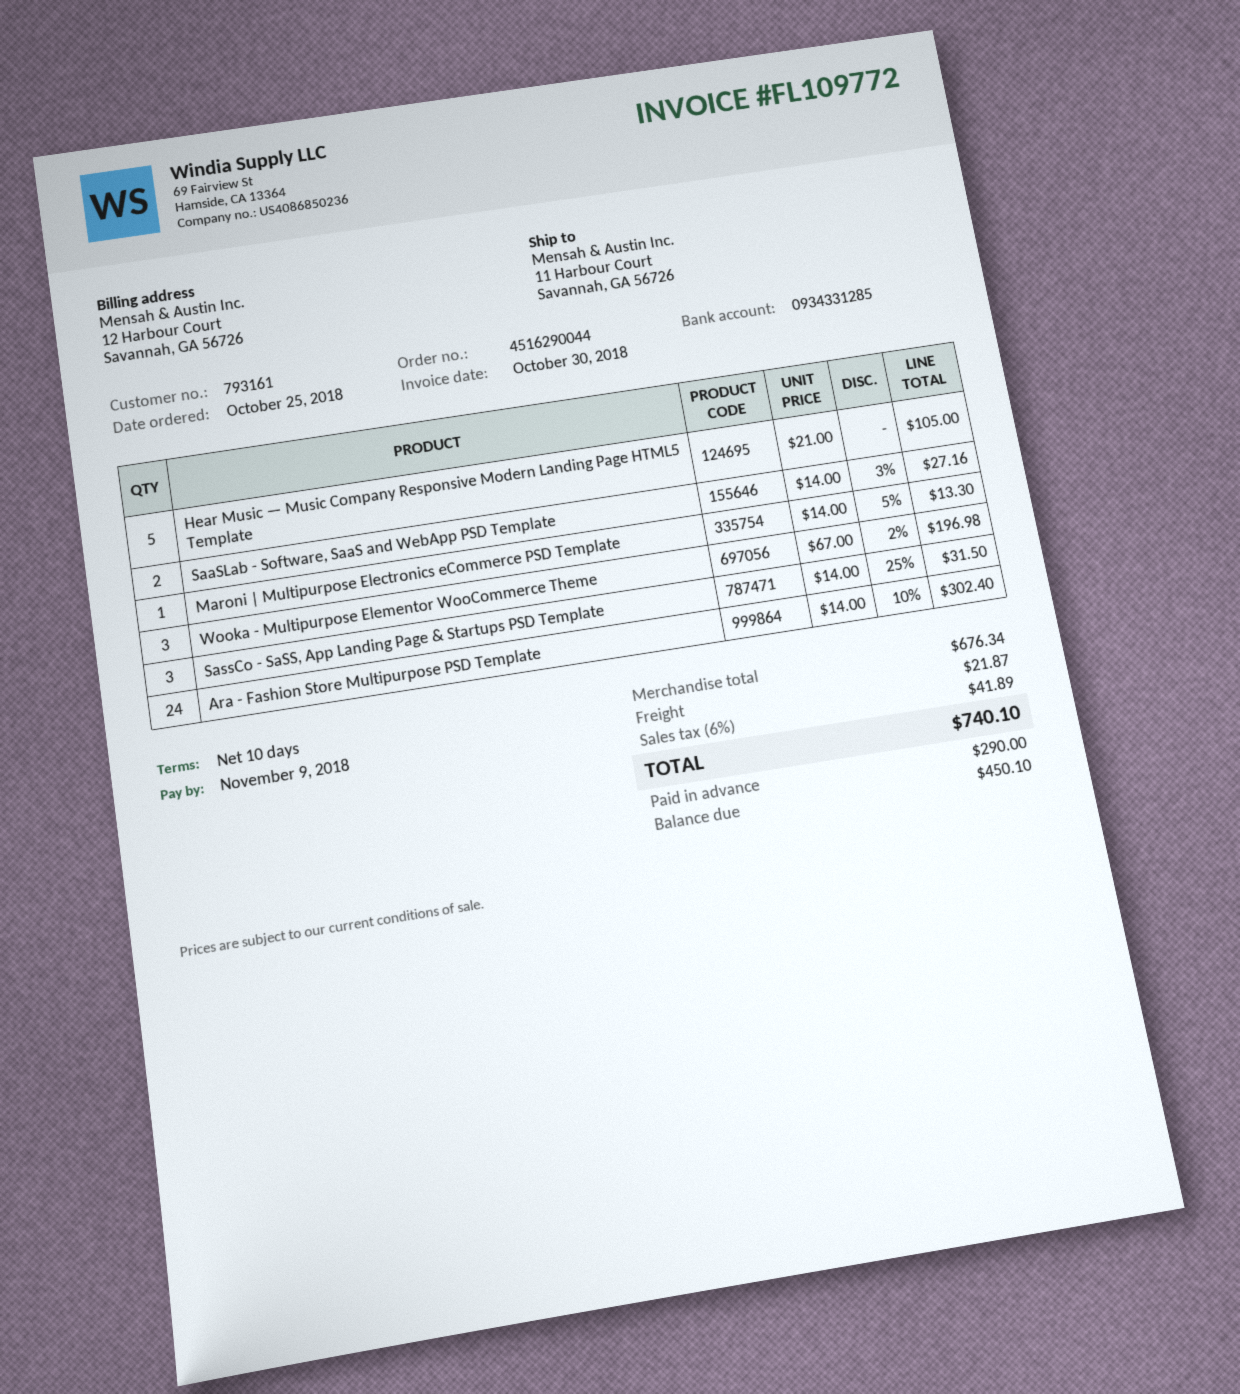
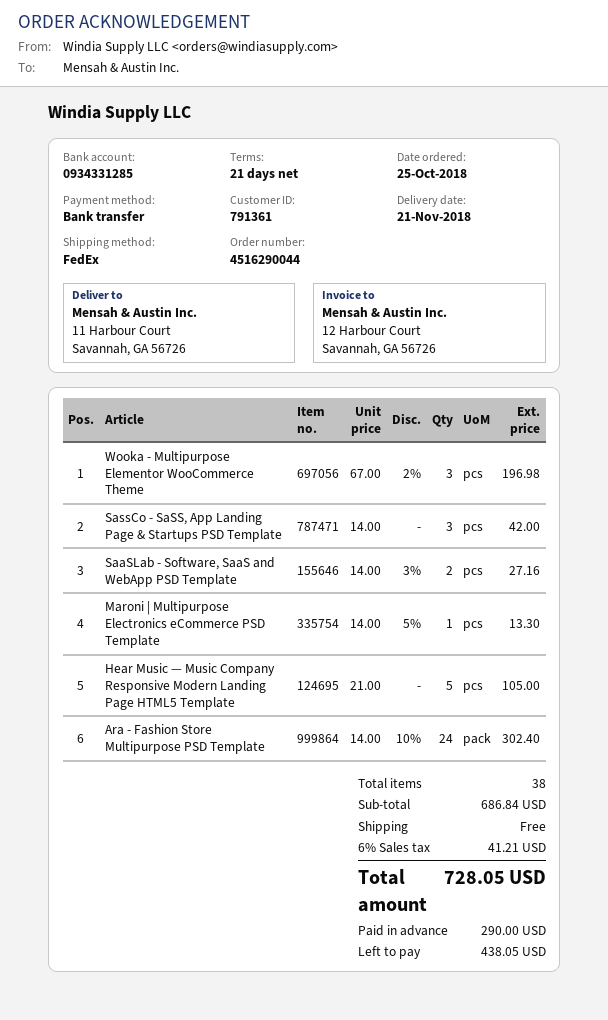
payment terms: 10 days -> 21 days
customer number: 793161 -> 791361
SassCo - SaSS, App Landing Page & Startups PSD Template: 3 x 14.00 - 25% = 31.50 -> 3 x 14.00 = 42.00
subtotal: 676.34 -> 686.84
shipping: 21.87 -> 0.00
tax: 6% = 41.89 -> 6% = 41.21
total: 740.10 -> 728.05
balance: 450.10 -> 438.05

